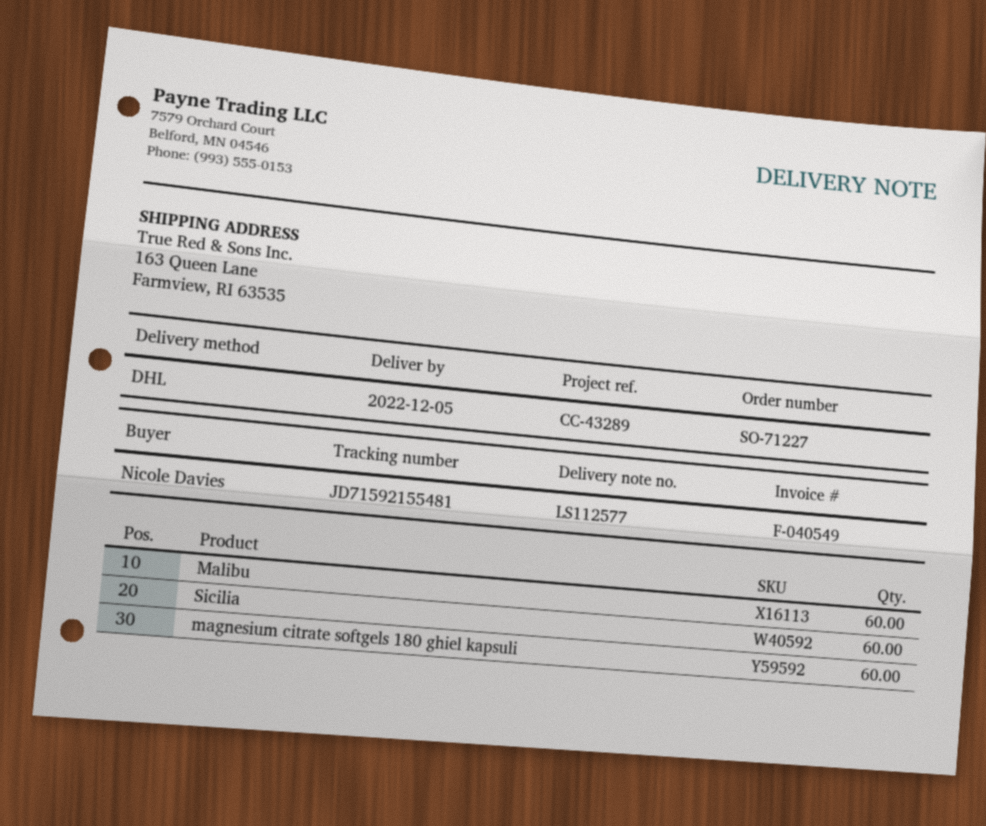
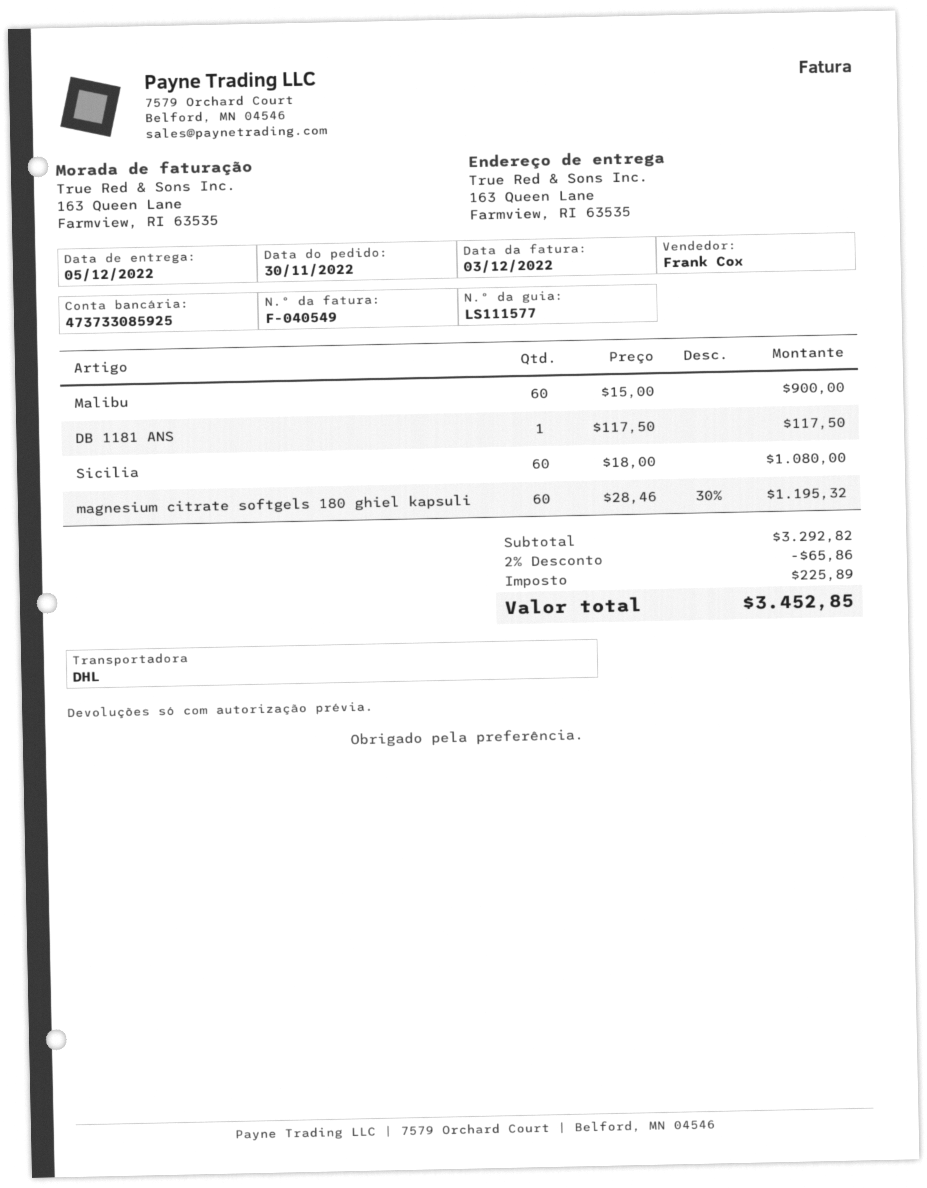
delivery note number: LS112577 -> LS111577
DB 1181 ANS: none -> 1

